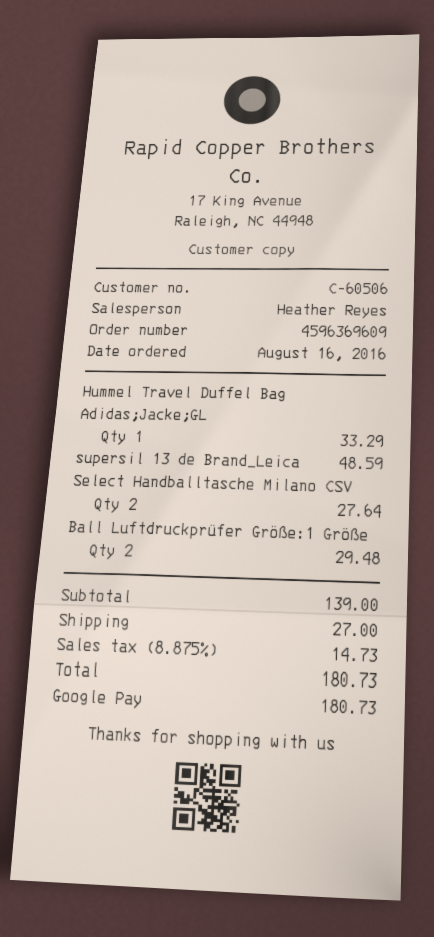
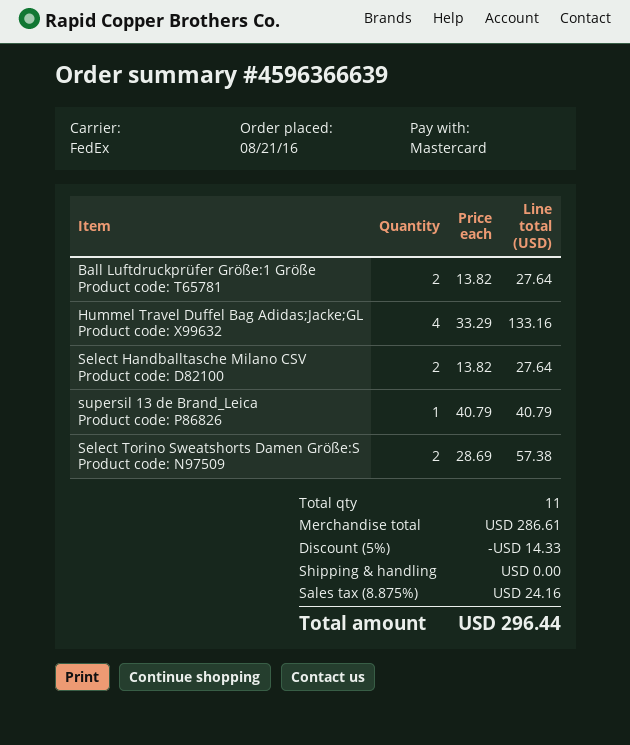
order number: 4596369609 -> 4596366639
order date: 2016-08-16 -> 2016-08-21
payment method: Google Pay -> Mastercard
Hummel Travel Duffel Bag Adidas;Jacke;GL: 1 for 33.29 -> 4 for 133.16
supersil 13 de Brand_Leica: 1 for 48.59 -> 1 for 40.79
Ball Luftdruckprüfer Größe:1 Größe: 2 for 29.48 -> 2 for 27.64
Select Torino Sweatshorts Damen Größe:S: none -> 2 for 57.38
subtotal: 139.00 -> 286.61
discount: none -> 5% = 14.33
shipping: 27.00 -> 0.00
tax: 8.875% = 14.73 -> 8.875% = 24.16
total: 180.73 -> 296.44

